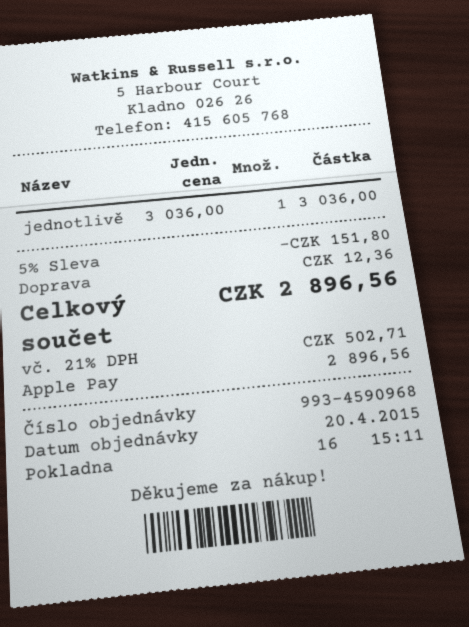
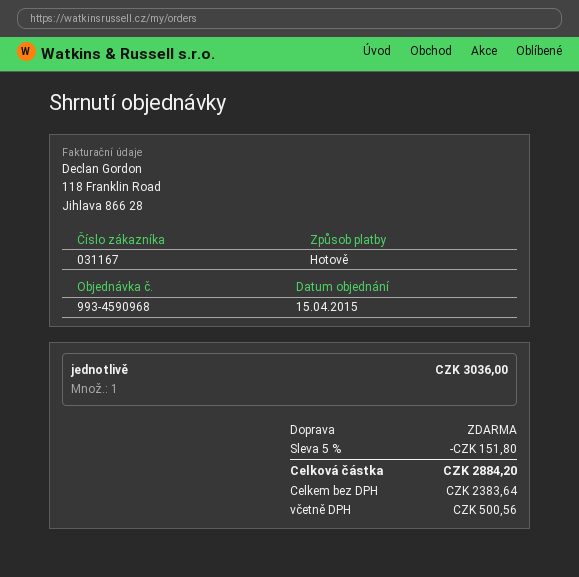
order date: 2015-04-20 -> 2015-04-15
payment method: Apple Pay -> cash
shipping: 12.36 -> 0.00
tax: 502.71 -> 500.56
total: 2896.56 -> 2884.20

